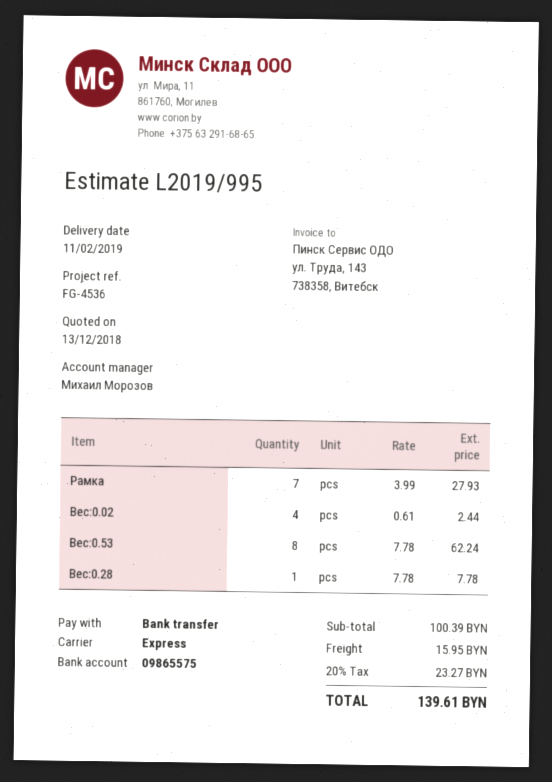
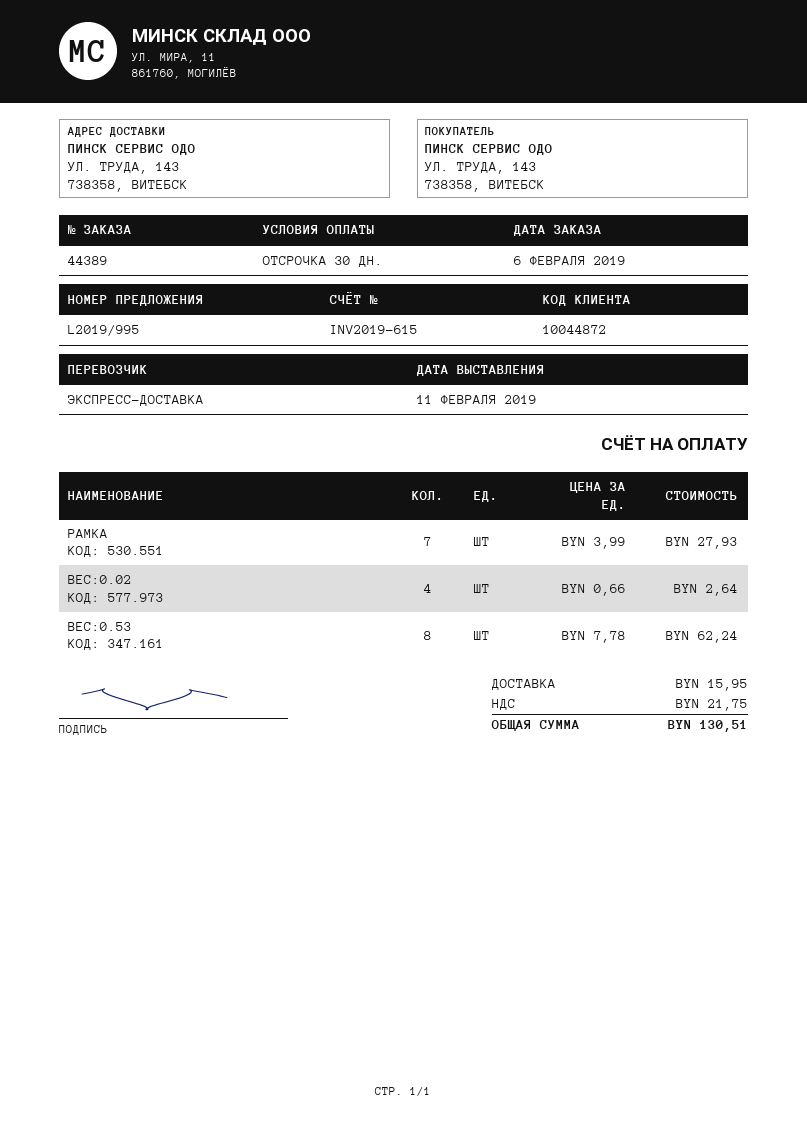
Вес:0.02: 4 x 0.61 = 2.44 -> 4 x 0.66 = 2.64
Вес:0.28: 1 x 7.78 = 7.78 -> none
tax: 23.27 -> 21.75
total: 139.61 -> 130.51

